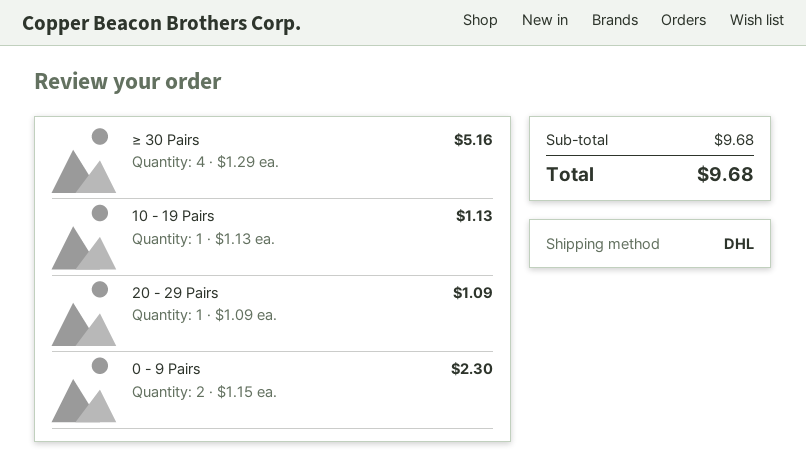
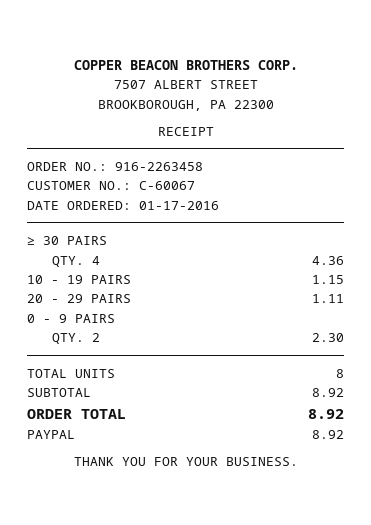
≥ 30 Pairs: 4 for 5.16 -> 4 for 4.36
10 - 19 Pairs: 1 for 1.13 -> 1 for 1.15
20 - 29 Pairs: 1 for 1.09 -> 1 for 1.11
subtotal: 9.68 -> 8.92
total: 9.68 -> 8.92

